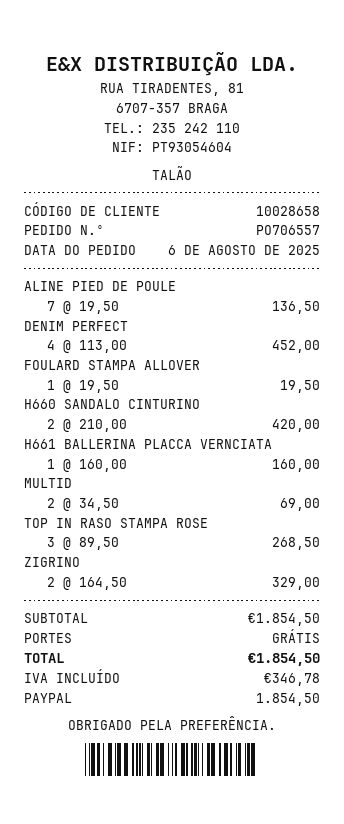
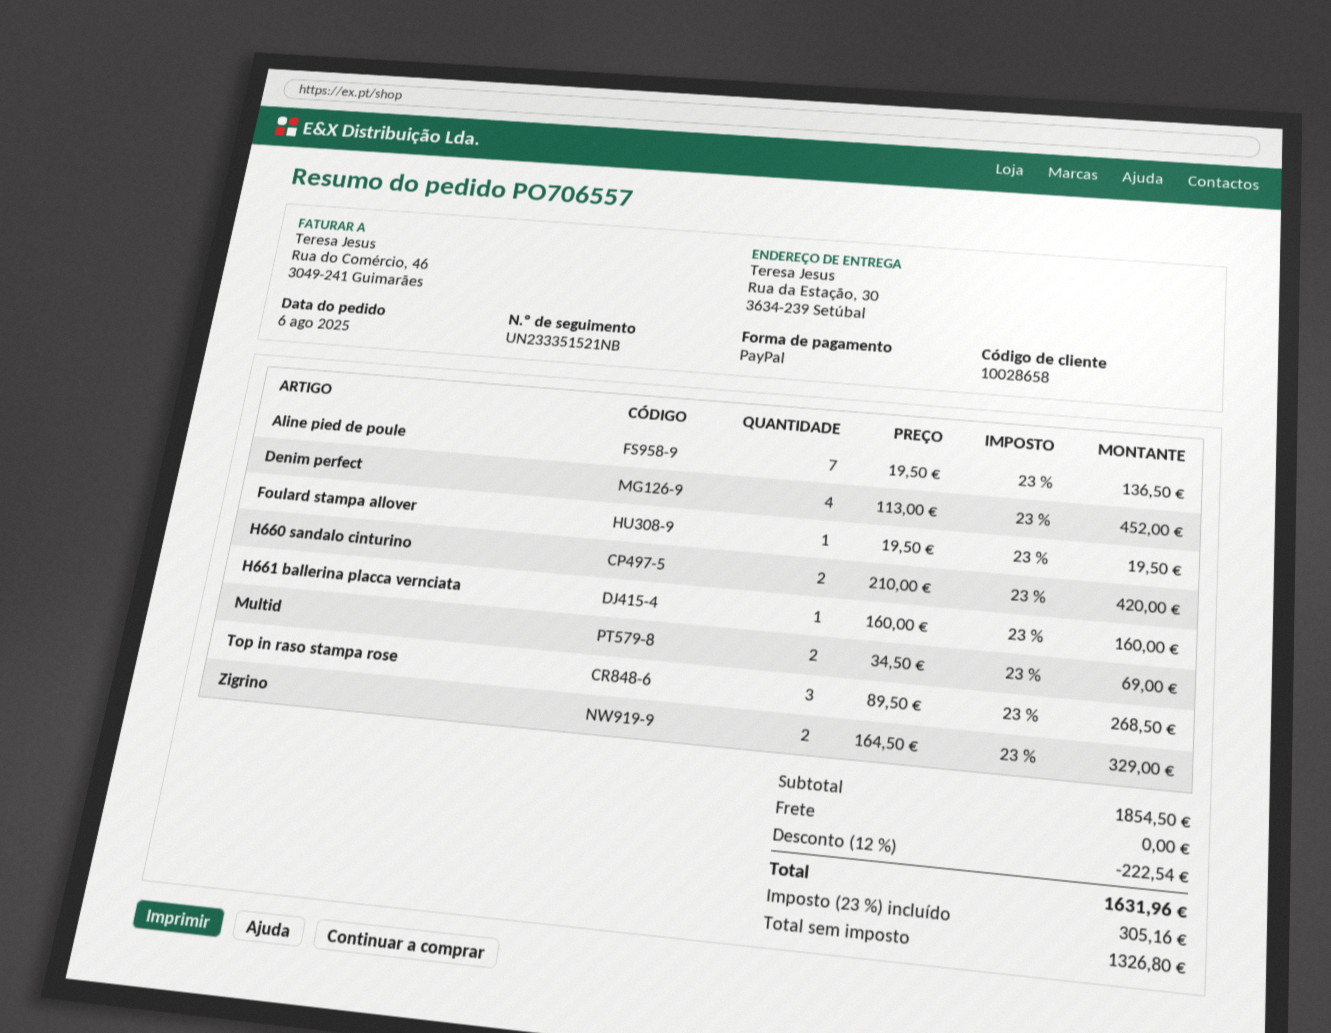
discount: none -> 12% = 222.54
tax: 346.78 -> 305.16
total: 1854.50 -> 1631.96

